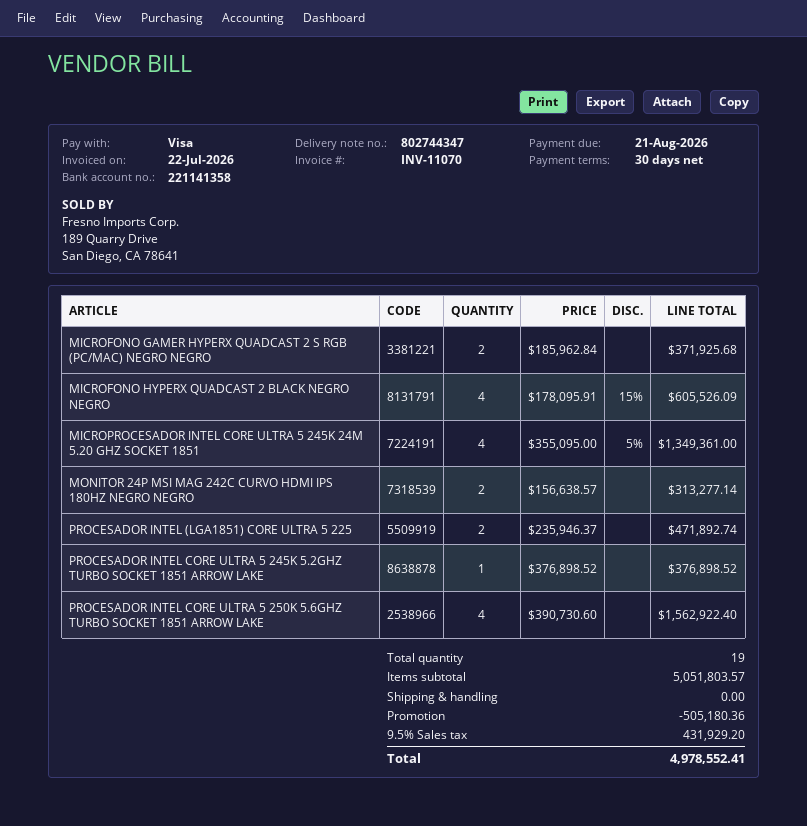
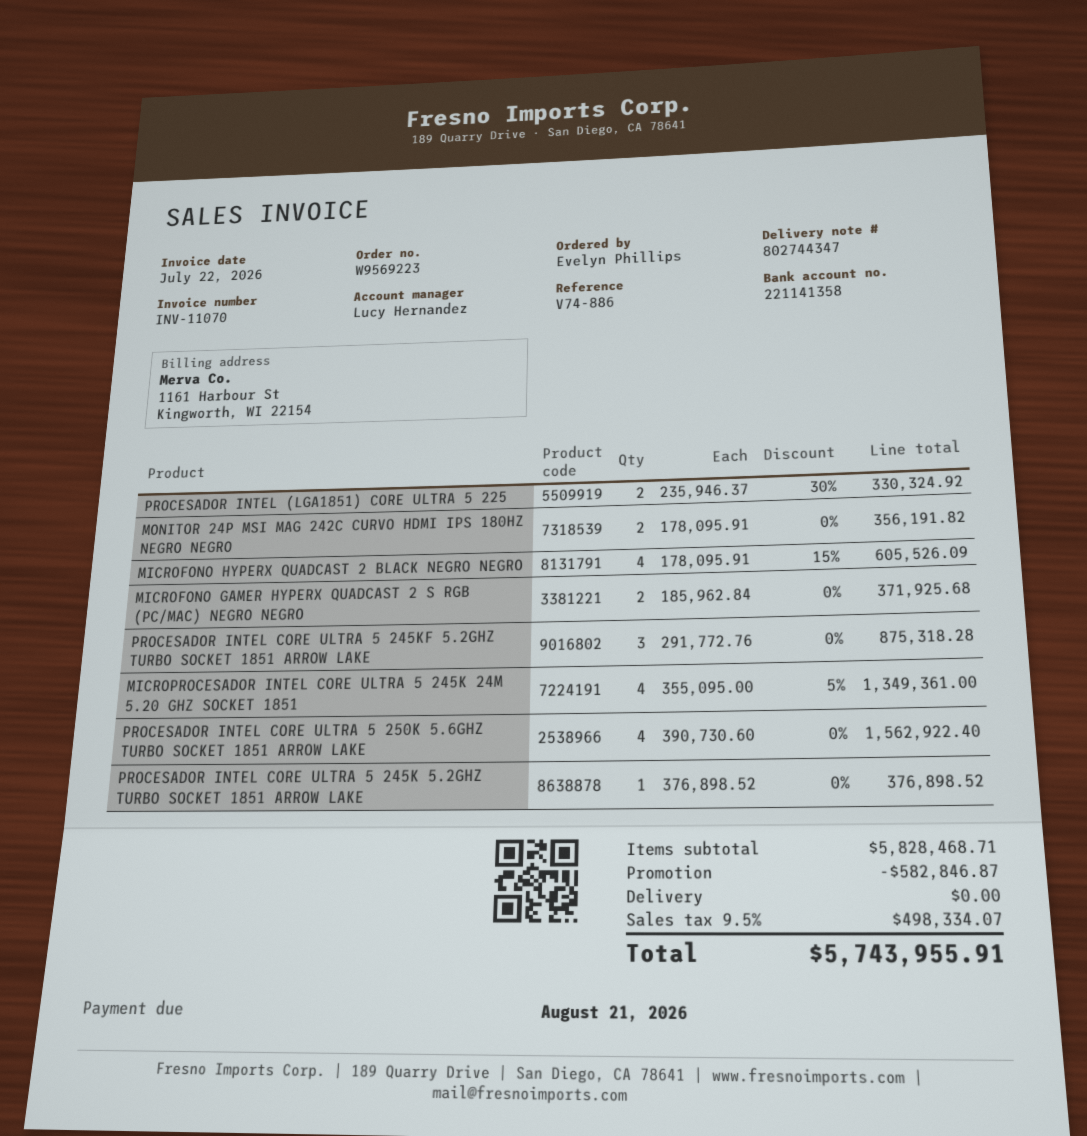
MONITOR 24P MSI MAG 242C CURVO HDMI IPS 180HZ NEGRO NEGRO: 2 x 156638.57 = 313277.14 -> 2 x 178095.91 = 356191.82
PROCESADOR INTEL (LGA1851) CORE ULTRA 5 225: 2 x 235946.37 = 471892.74 -> 2 x 235946.37 - 30% = 330324.92
PROCESADOR INTEL CORE ULTRA 5 245KF 5.2GHZ TURBO SOCKET 1851 ARROW LAKE: none -> 3 x 291772.76 = 875318.28
subtotal: 5051803.57 -> 5828468.71
discount: 505180.36 -> 582846.87
tax: 9.5% = 431929.20 -> 9.5% = 498334.07
total: 4978552.41 -> 5743955.91

